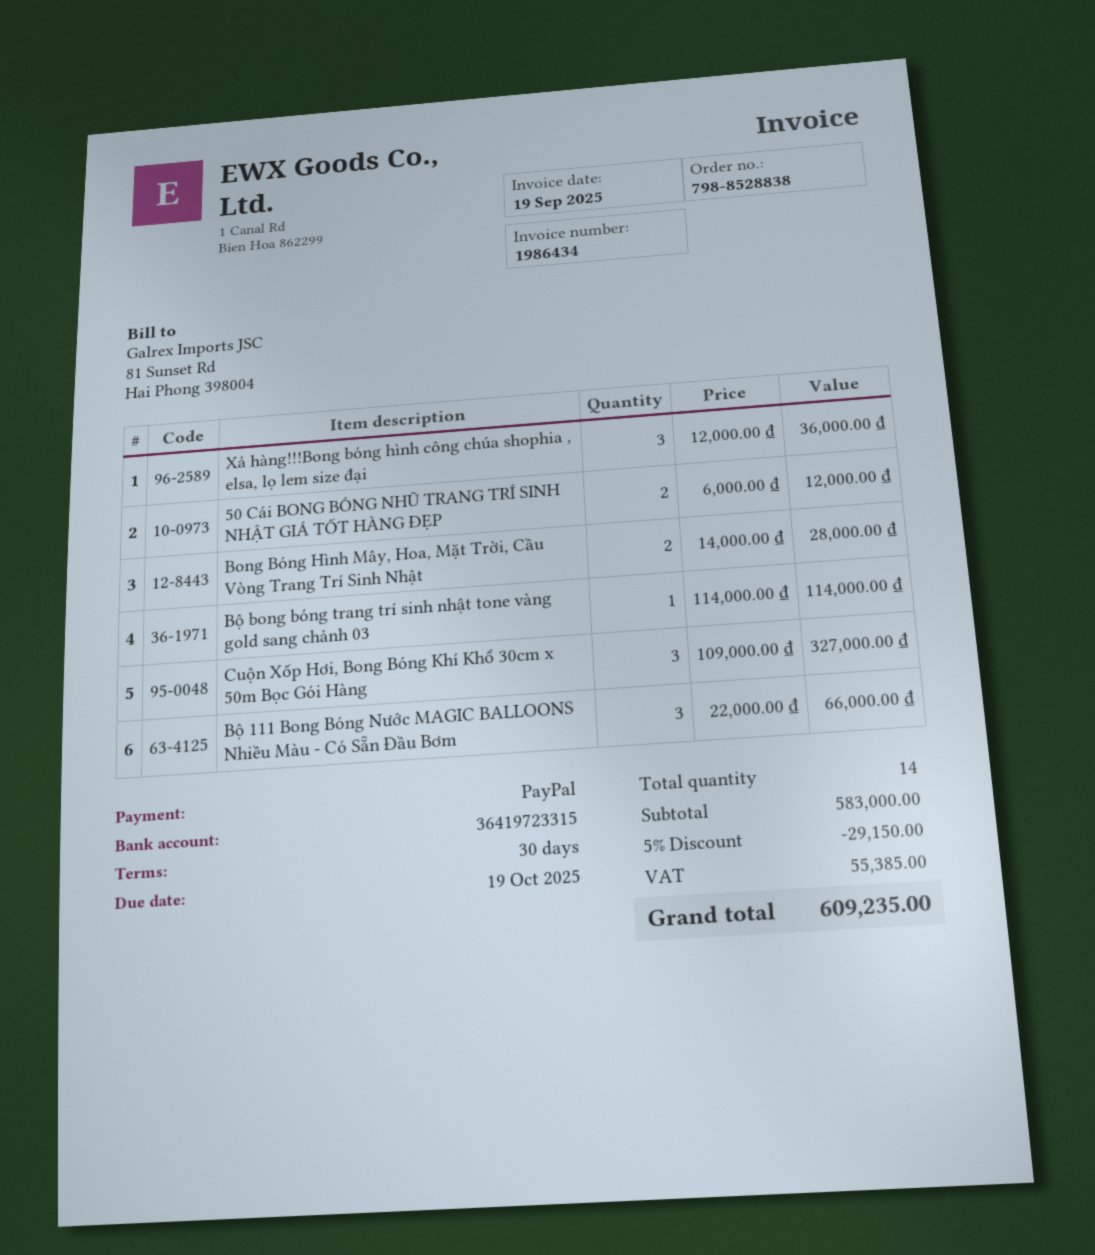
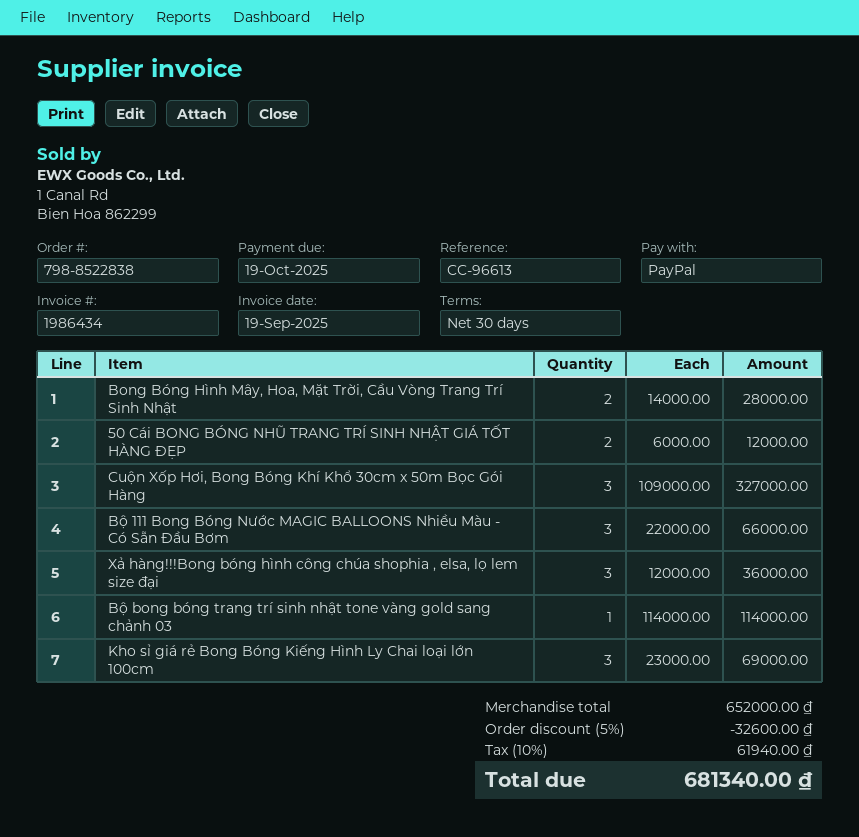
order number: 798-8528838 -> 798-8522838
Kho sỉ giá rẻ Bong Bóng Kiếng Hình Ly Chai loại lớn 100cm: none -> 3 x 23000.00 = 69000.00
subtotal: 583000.00 -> 652000.00
discount: 5% = 29150.00 -> 5% = 32600.00
tax: 55385.00 -> 61940.00
total: 609235.00 -> 681340.00

